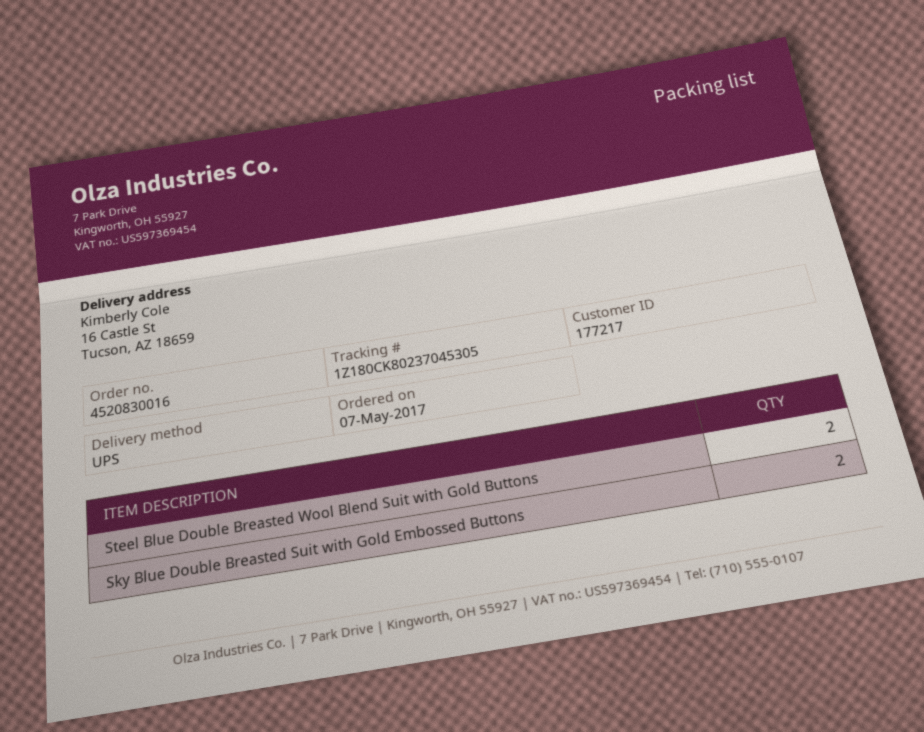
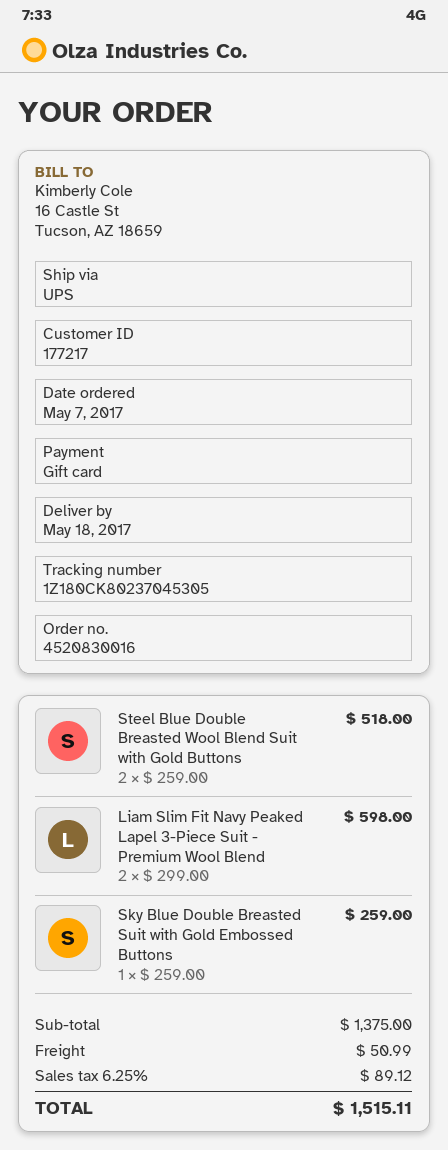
Sky Blue Double Breasted Suit with Gold Embossed Buttons: 2 -> 1
Liam Slim Fit Navy Peaked Lapel 3-Piece Suit - Premium Wool Blend: none -> 2

